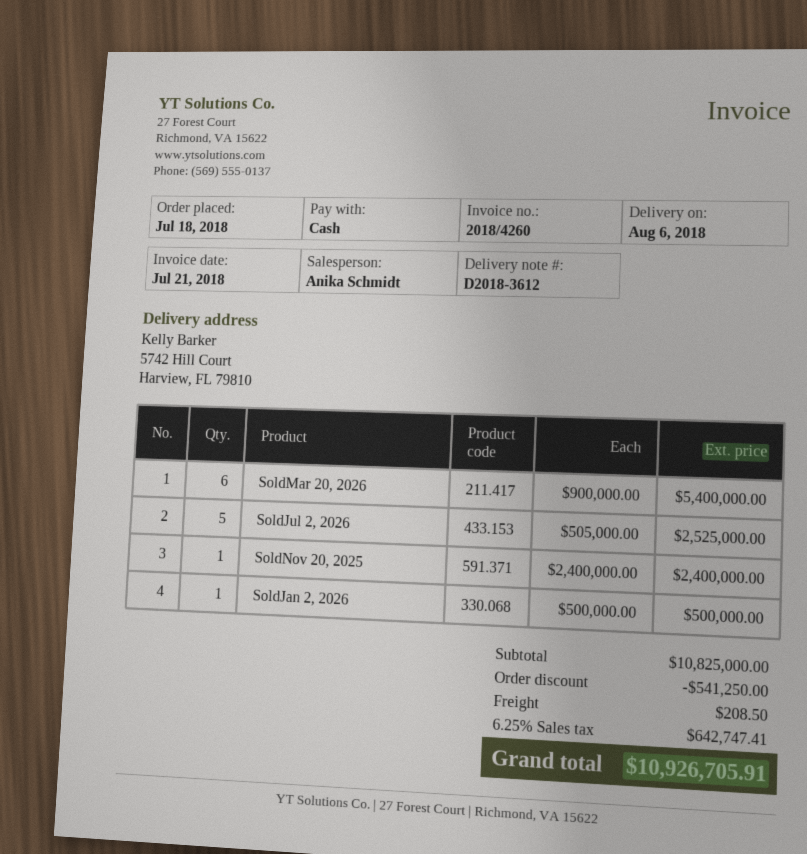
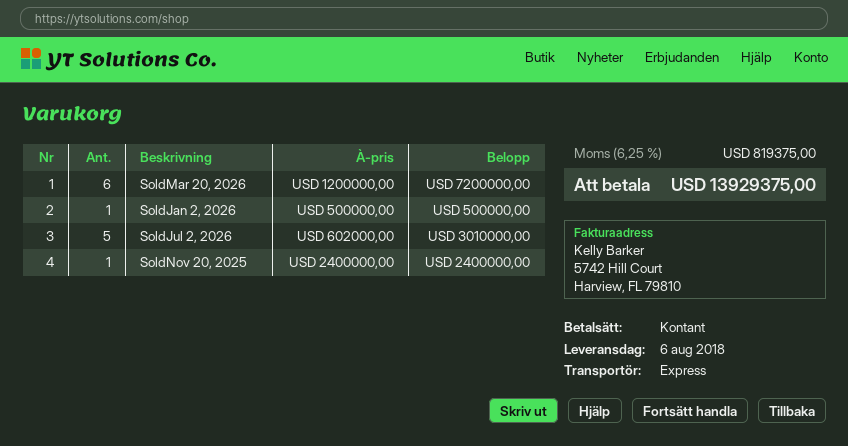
SoldMar 20, 2026: 6 x 900000.00 = 5400000.00 -> 6 x 1200000.00 = 7200000.00
SoldJul 2, 2026: 5 x 505000.00 = 2525000.00 -> 5 x 602000.00 = 3010000.00
discount: 541250.00 -> none
shipping: 208.50 -> none
tax: 6.25% = 642747.41 -> 6.25% = 819375.00
total: 10926705.91 -> 13929375.00

